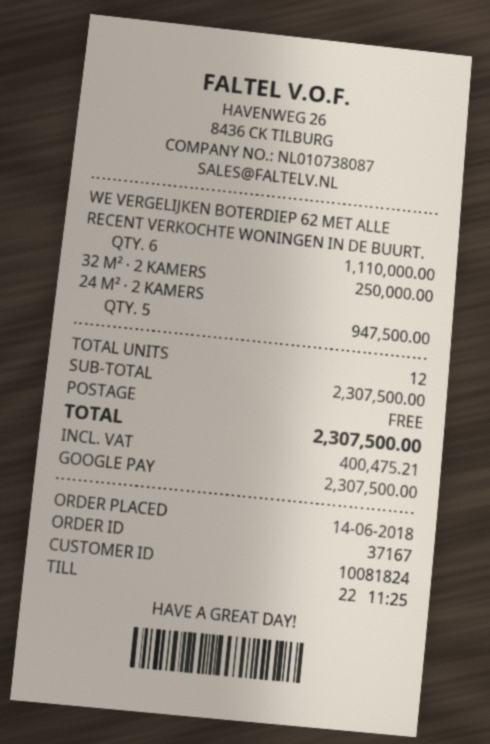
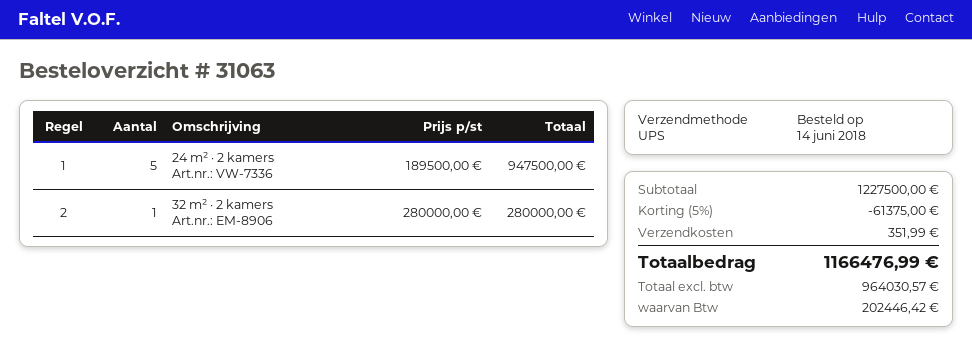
order number: 37167 -> 31063
WE VERGELIJKEN BOTERDIEP 62 MET ALLE RECENT VERKOCHTE WONINGEN IN DE BUURT.: 6 for 1110000.00 -> none
32 M² · 2 KAMERS: 1 for 250000.00 -> 1 for 280000.00
subtotal: 2307500.00 -> 1227500.00
discount: none -> 5% = 61375.00
shipping: 0.00 -> 351.99
tax: 400475.21 -> 202446.42
total: 2307500.00 -> 1166476.99

